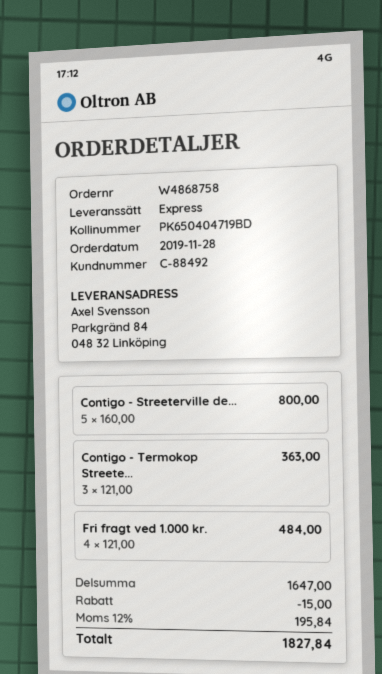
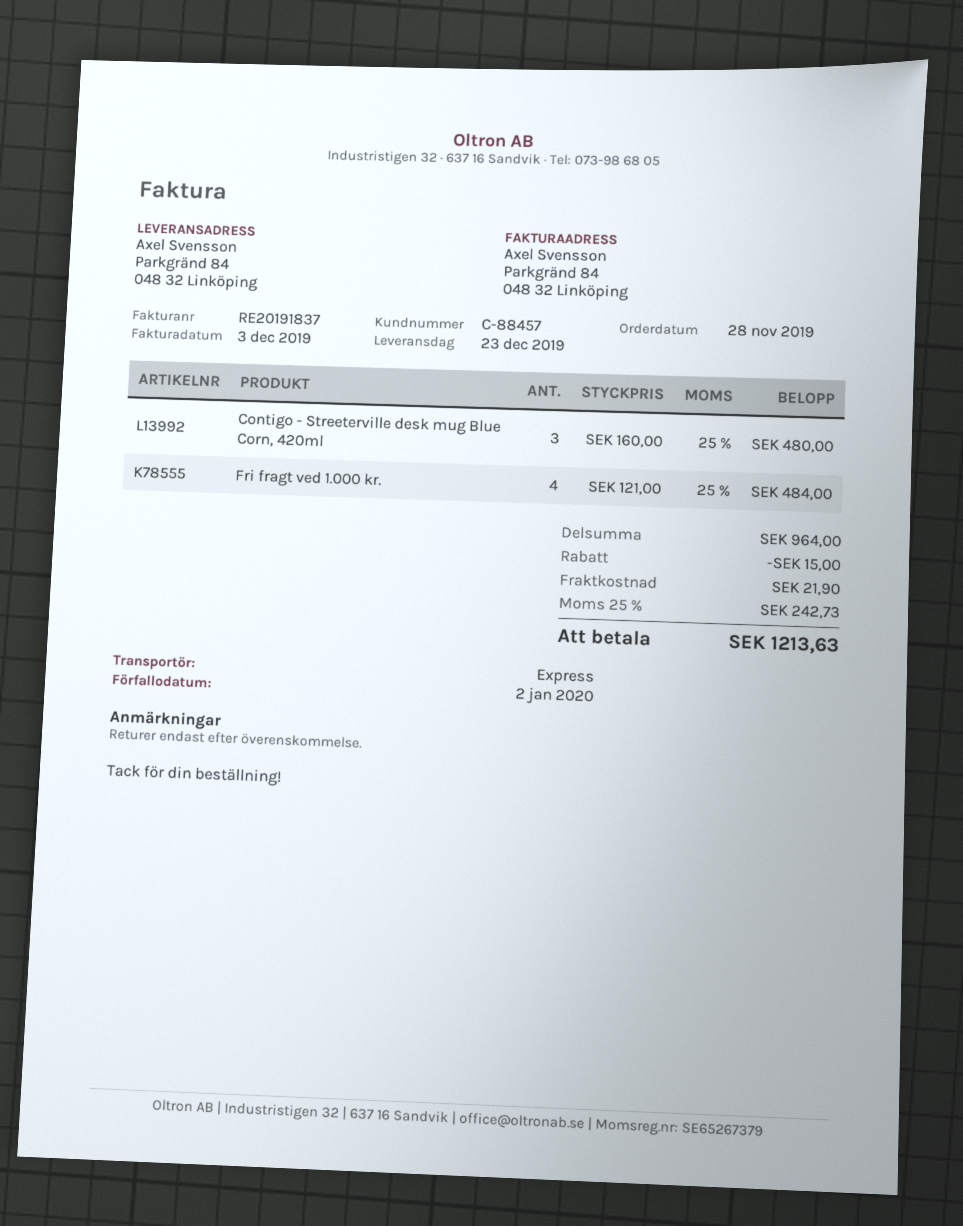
customer number: C-88492 -> C-88457
Contigo - Streeterville de...: 5 x 160.00 = 800.00 -> 3 x 160.00 = 480.00
Contigo - Termokop Streete...: 3 x 121.00 = 363.00 -> none
subtotal: 1647.00 -> 964.00
shipping: none -> 21.90
tax: 12% = 195.84 -> 25% = 242.73
total: 1827.84 -> 1213.63

